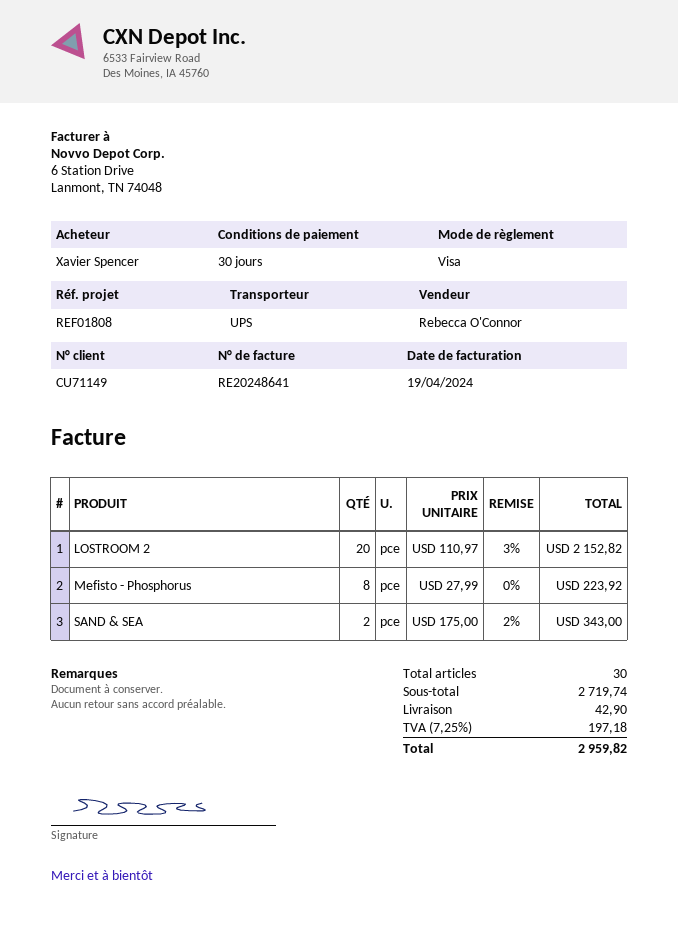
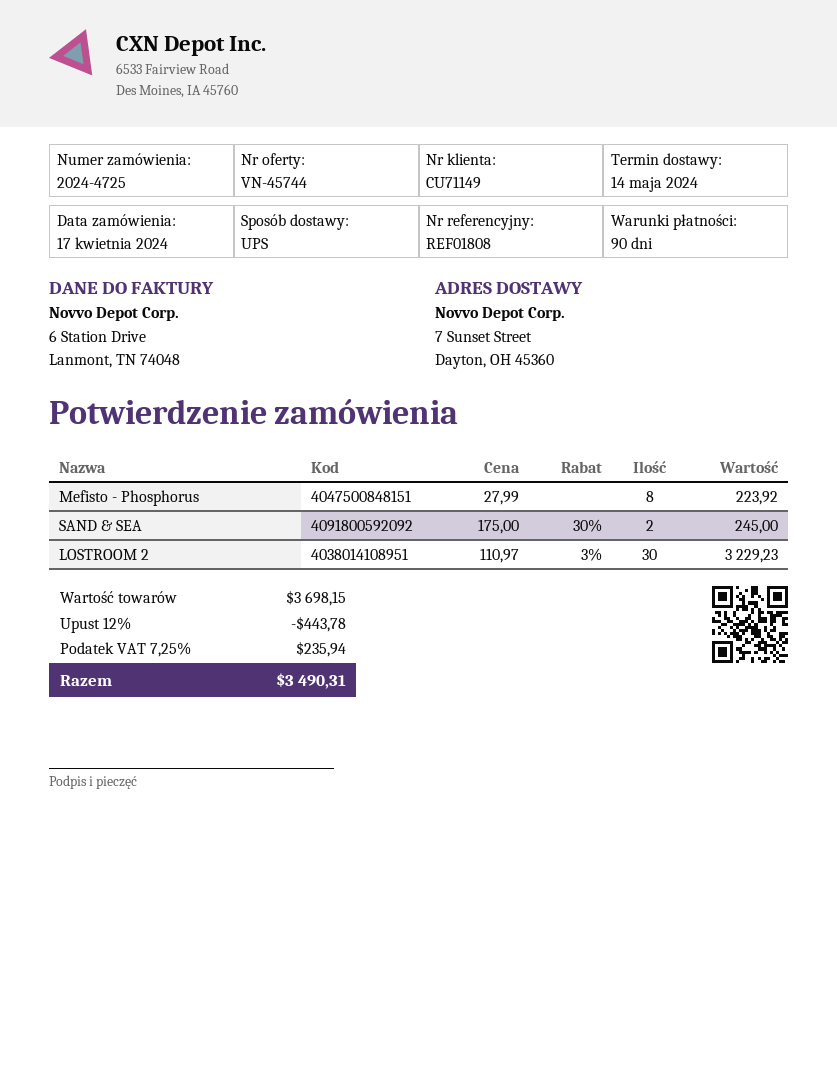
payment terms: 30 days -> 90 days
LOSTROOM 2: 20 x 110.97 - 3% = 2152.82 -> 30 x 110.97 - 3% = 3229.23
SAND & SEA: 2 x 175.00 - 2% = 343.00 -> 2 x 175.00 - 30% = 245.00
subtotal: 2719.74 -> 3698.15
discount: none -> 12% = 443.78
shipping: 42.90 -> none
tax: 7.25% = 197.18 -> 7.25% = 235.94
total: 2959.82 -> 3490.31

